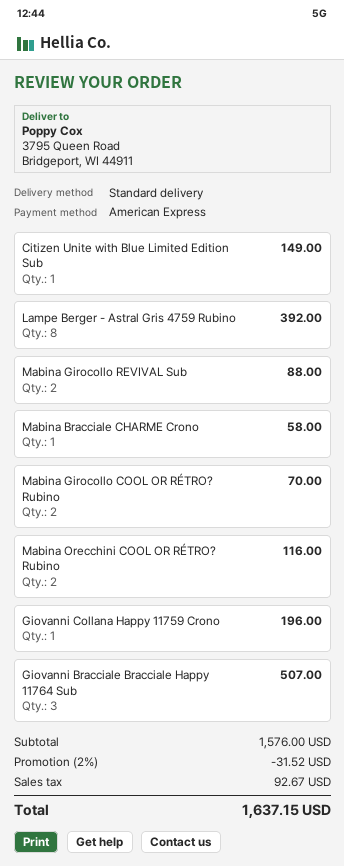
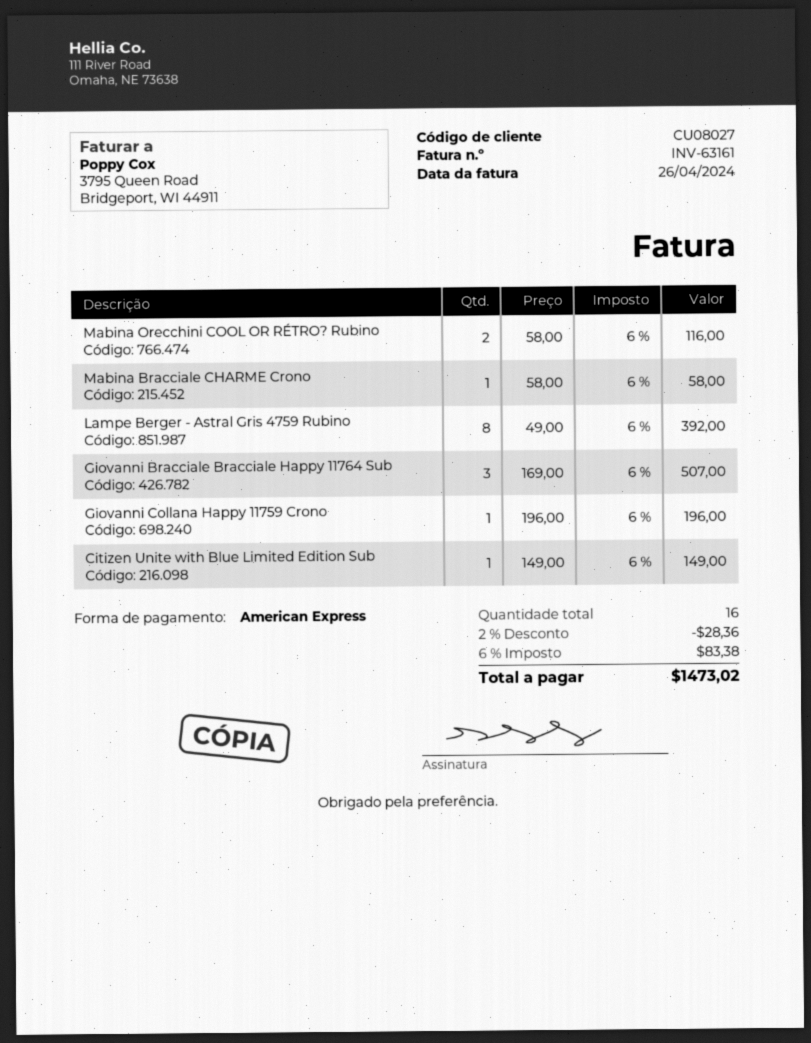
Mabina Girocollo REVIVAL Sub: 2 for 88.00 -> none
Mabina Girocollo COOL OR RÉTRO? Rubino: 2 for 70.00 -> none
discount: 2% = 31.52 -> 2% = 28.36
tax: 92.67 -> 83.38
total: 1637.15 -> 1473.02

